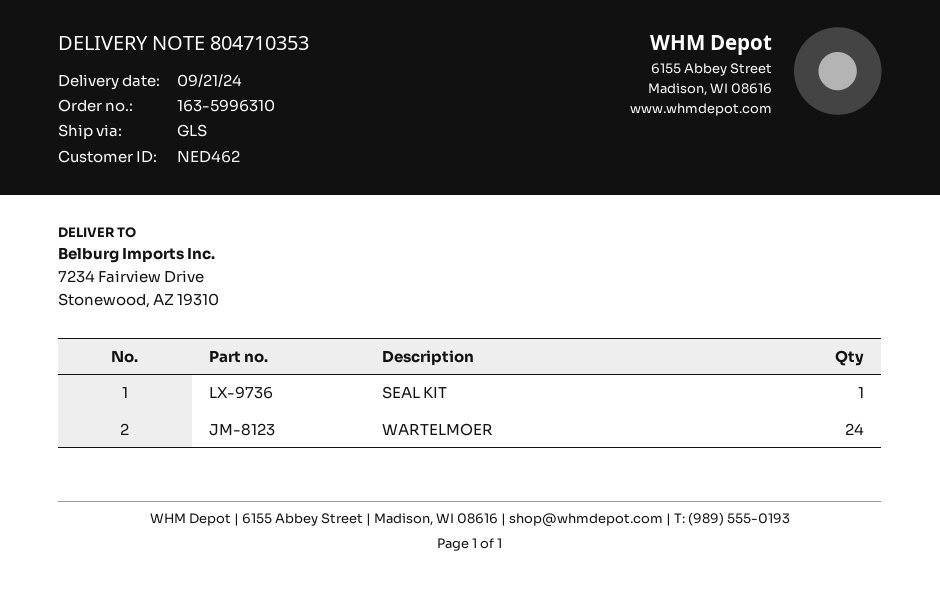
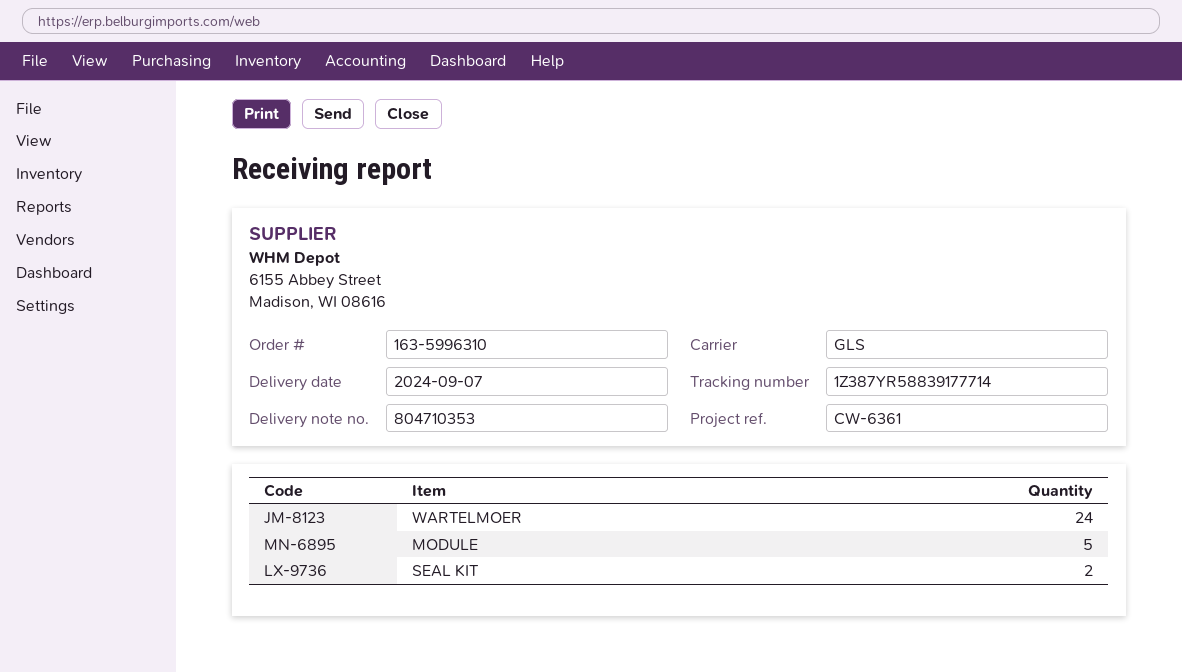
delivery date: 2024-09-21 -> 2024-09-07
SEAL KIT: 1 -> 2
MODULE: none -> 5

